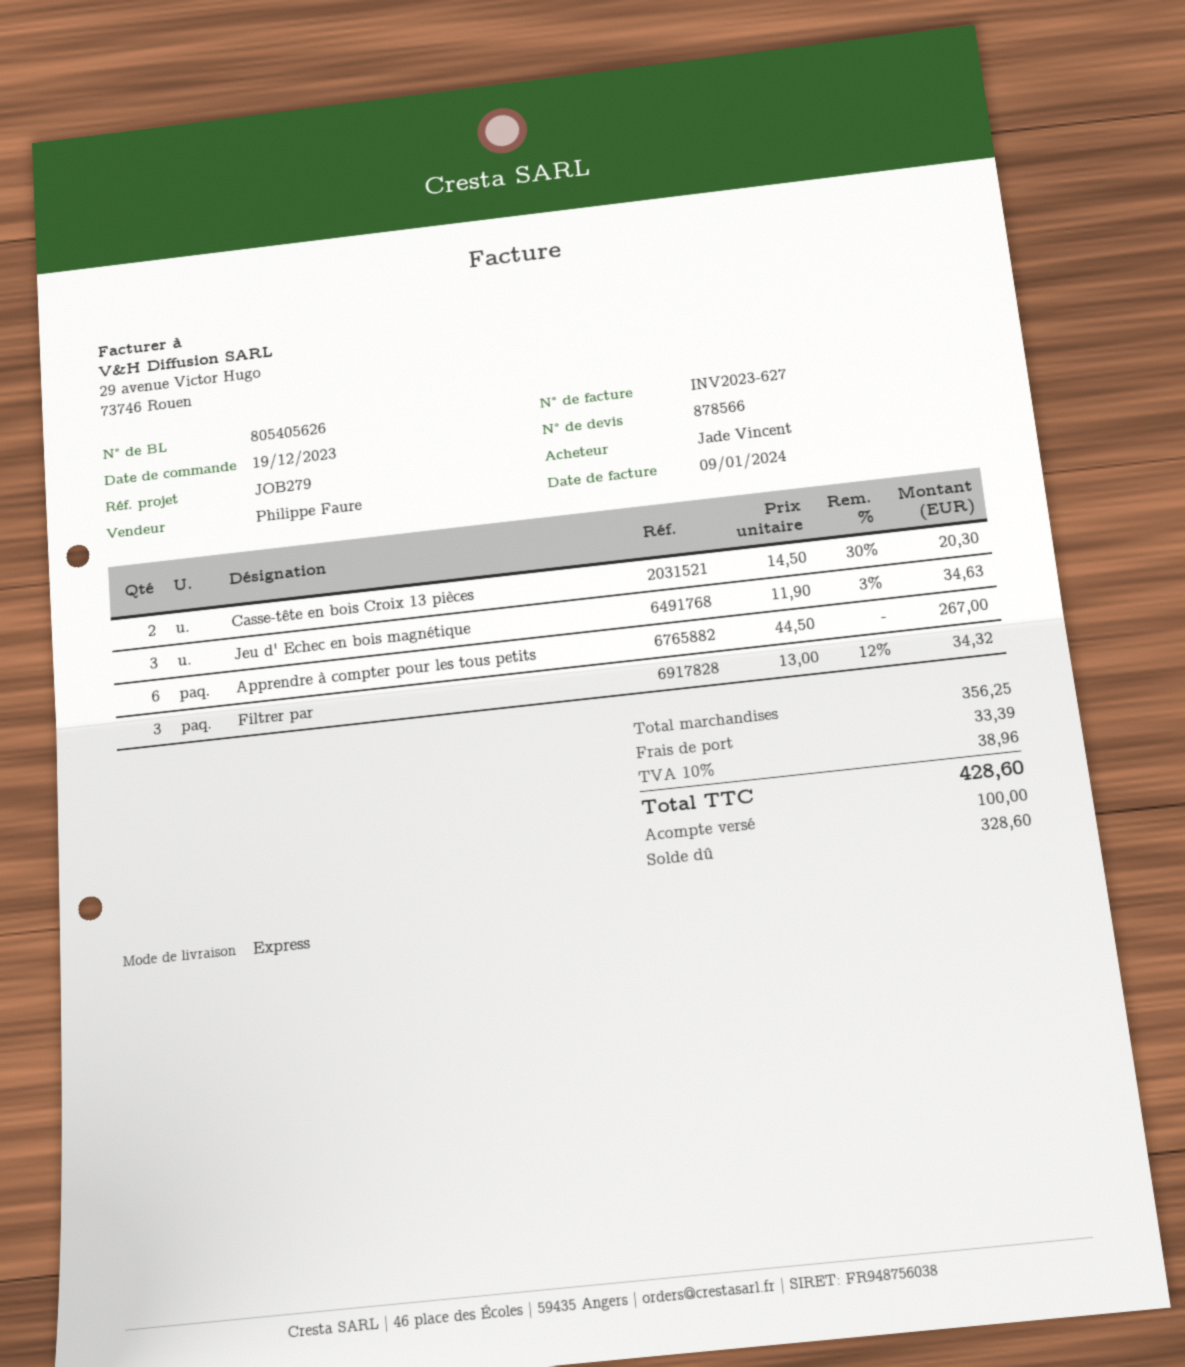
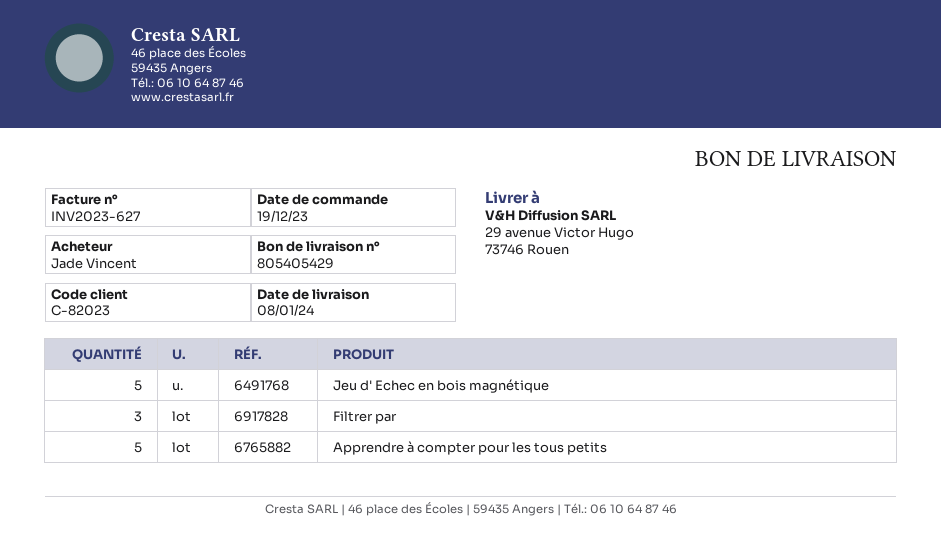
delivery note number: 805405626 -> 805405429
Casse-tête en bois Croix 13 pièces: 2 -> none
Jeu d' Echec en bois magnétique: 3 -> 5
Apprendre à compter pour les tous petits: 6 -> 5

